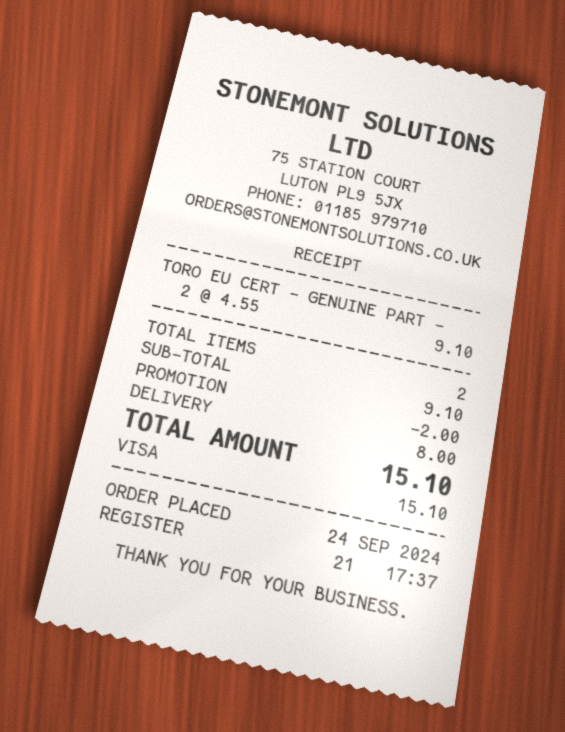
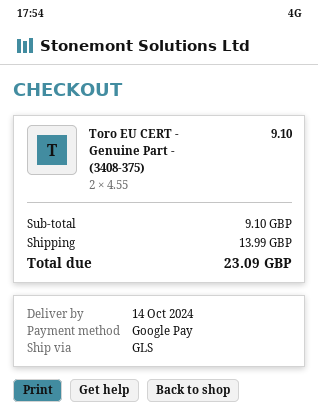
payment method: Visa -> Google Pay
discount: 2.00 -> none
shipping: 8.00 -> 13.99
total: 15.10 -> 23.09

